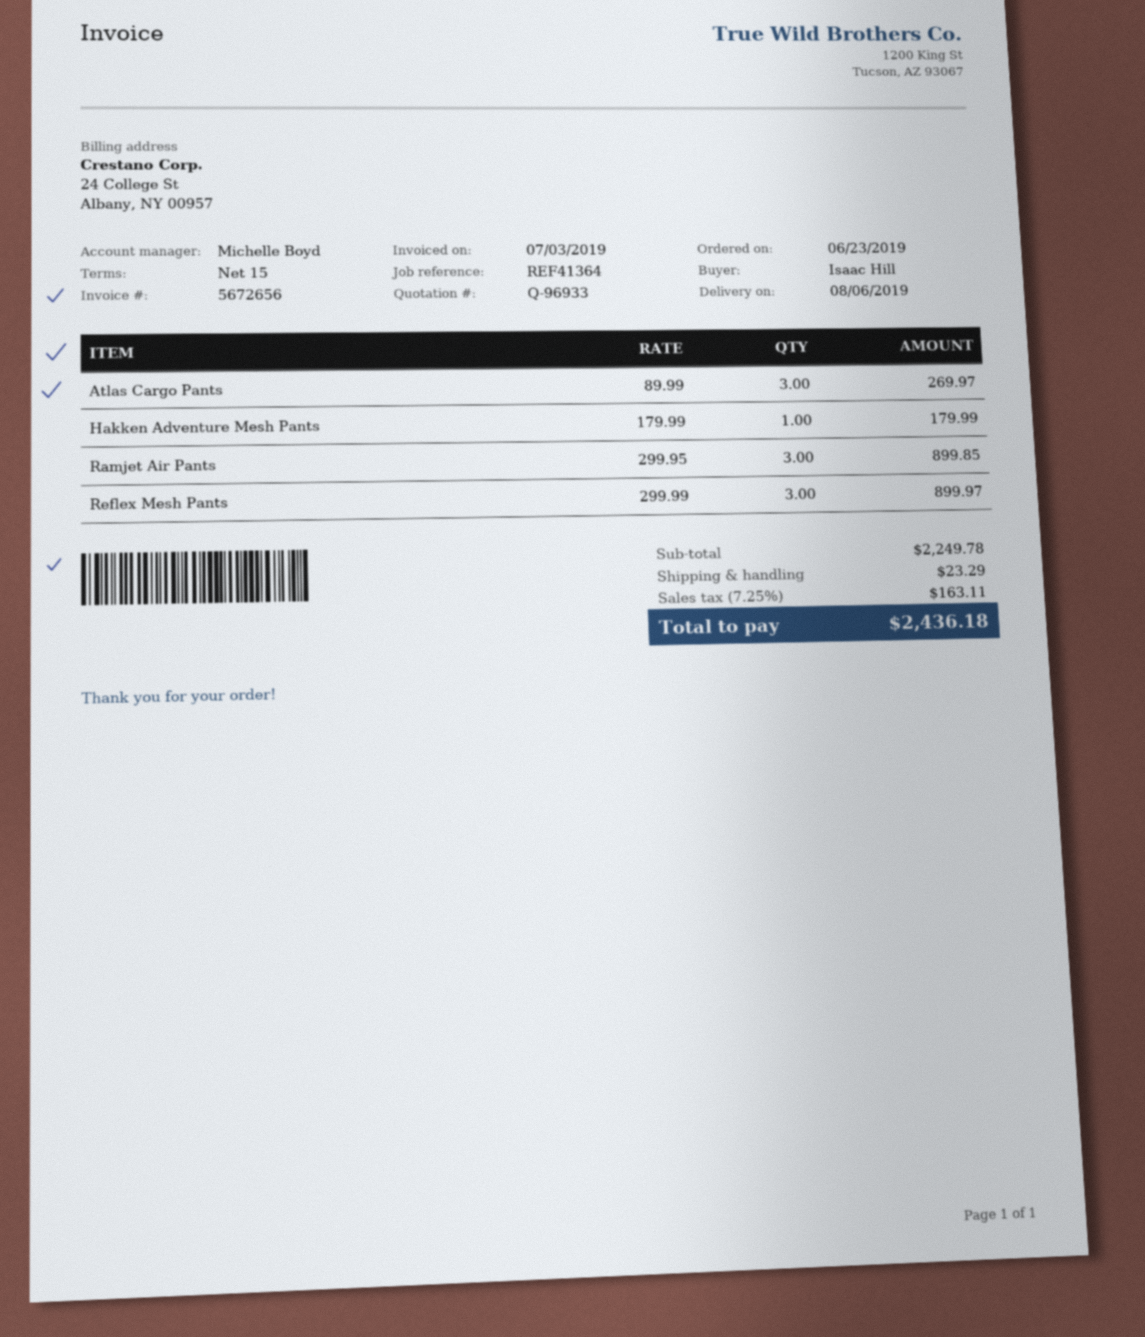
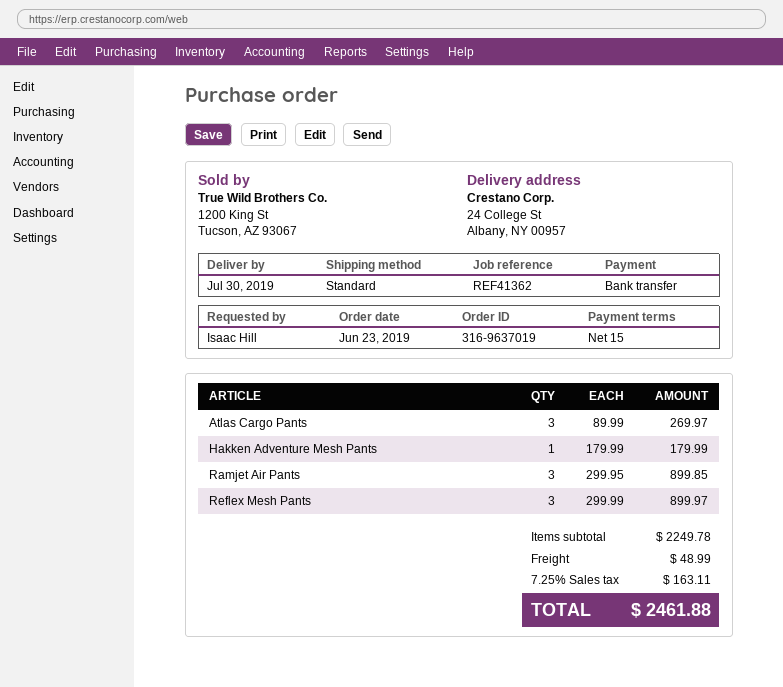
delivery date: 2019-08-06 -> 2019-07-30
reference: REF41364 -> REF41362
shipping: 23.29 -> 48.99
total: 2436.18 -> 2461.88

